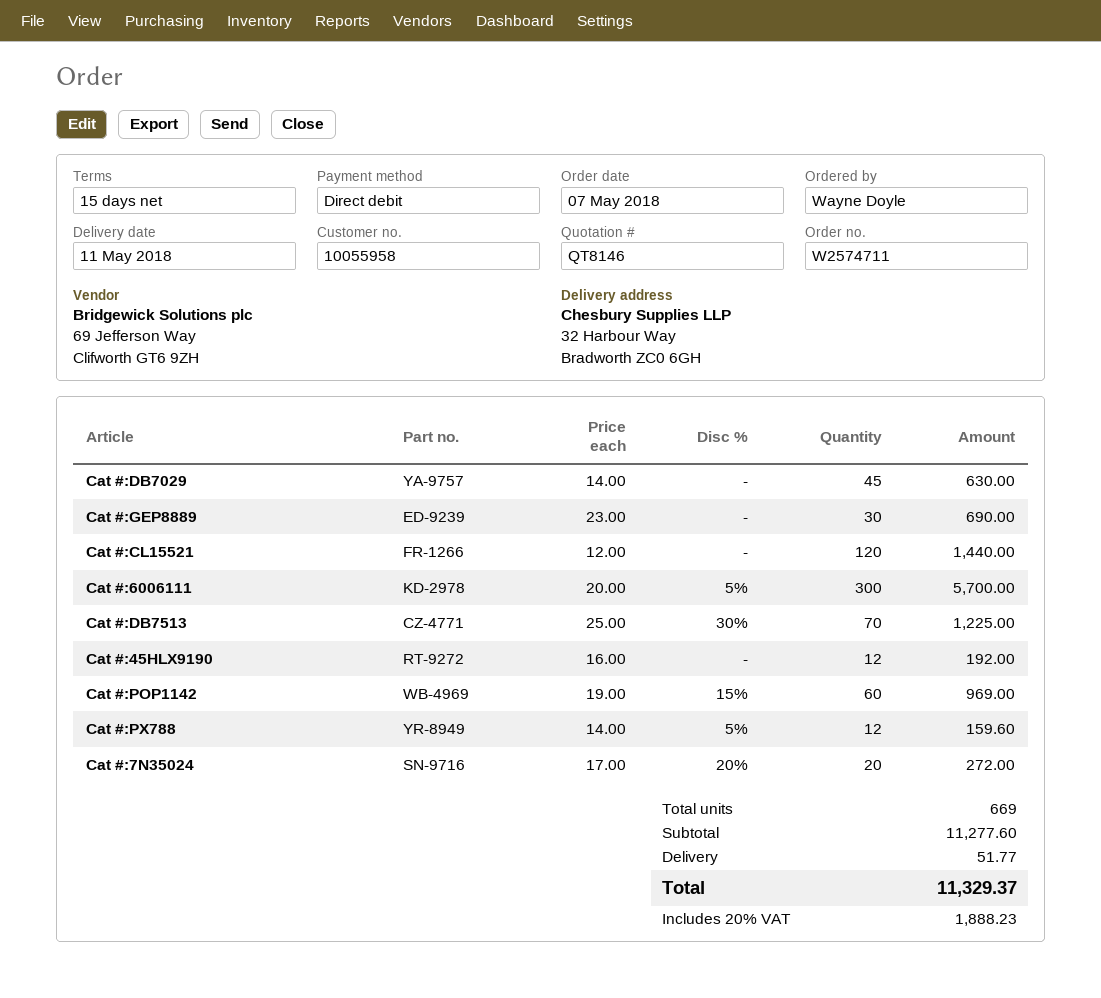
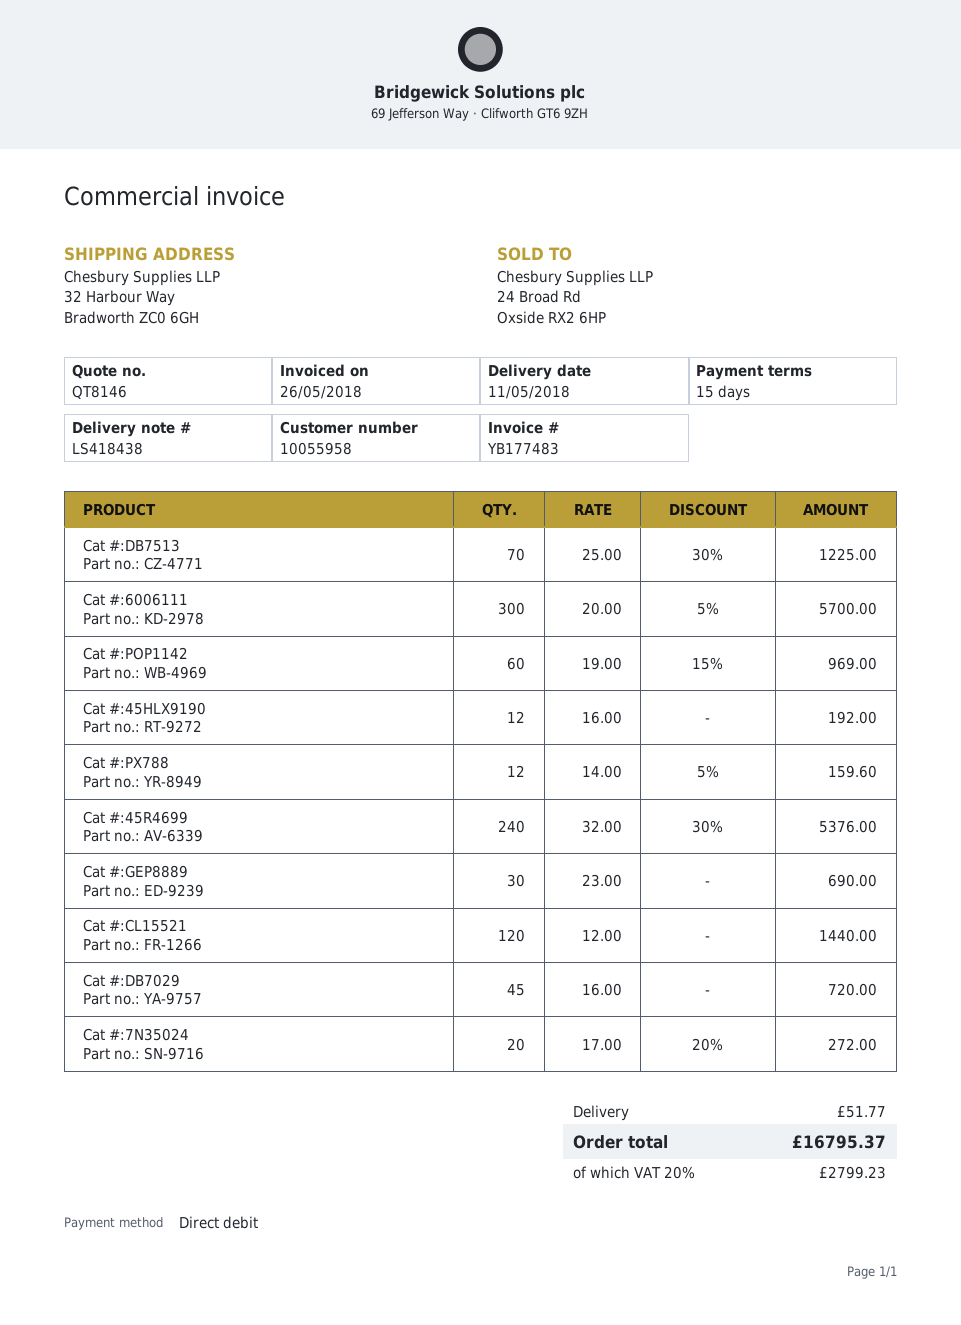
Cat #:DB7029: 45 x 14.00 = 630.00 -> 45 x 16.00 = 720.00
Cat #:45R4699: none -> 240 x 32.00 - 30% = 5376.00
tax: 20% = 1888.23 -> 20% = 2799.23
total: 11329.37 -> 16795.37

